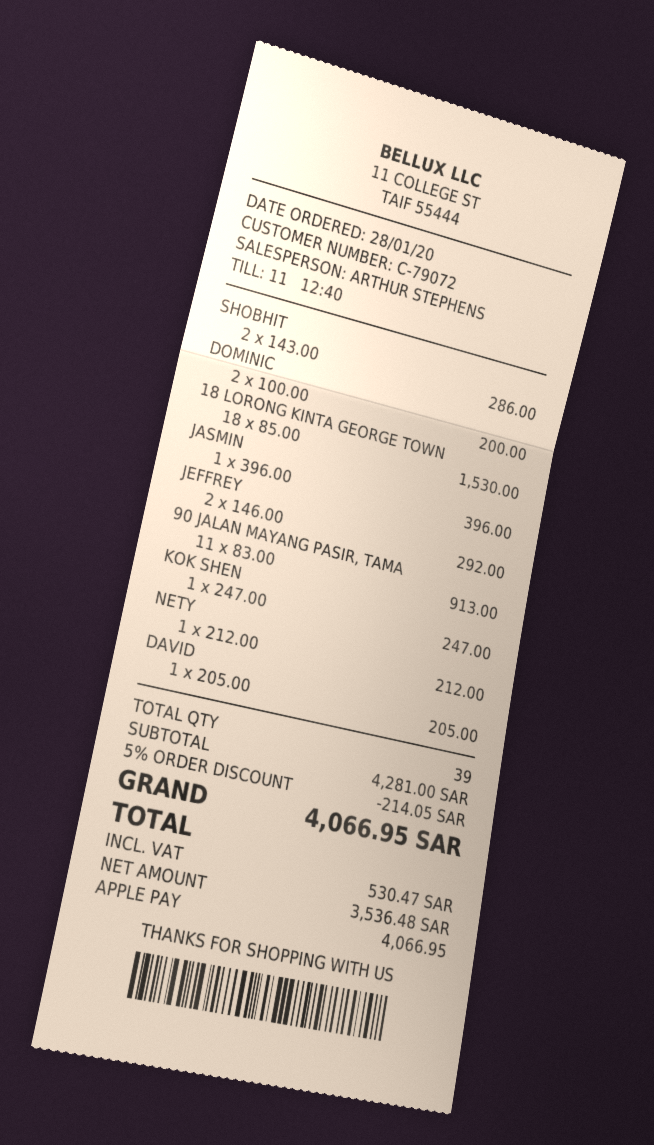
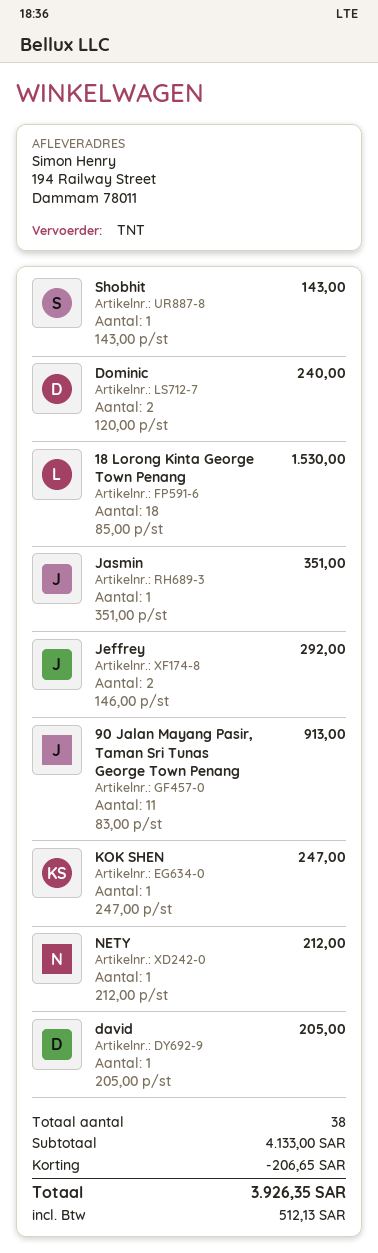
SHOBHIT: 2 x 143.00 = 286.00 -> 1 x 143.00 = 143.00
DOMINIC: 2 x 100.00 = 200.00 -> 2 x 120.00 = 240.00
JASMIN: 1 x 396.00 = 396.00 -> 1 x 351.00 = 351.00
total quantity: 39 -> 38
subtotal: 4281.00 -> 4133.00
discount: 214.05 -> 206.65
tax: 530.47 -> 512.13
total: 4066.95 -> 3926.35

